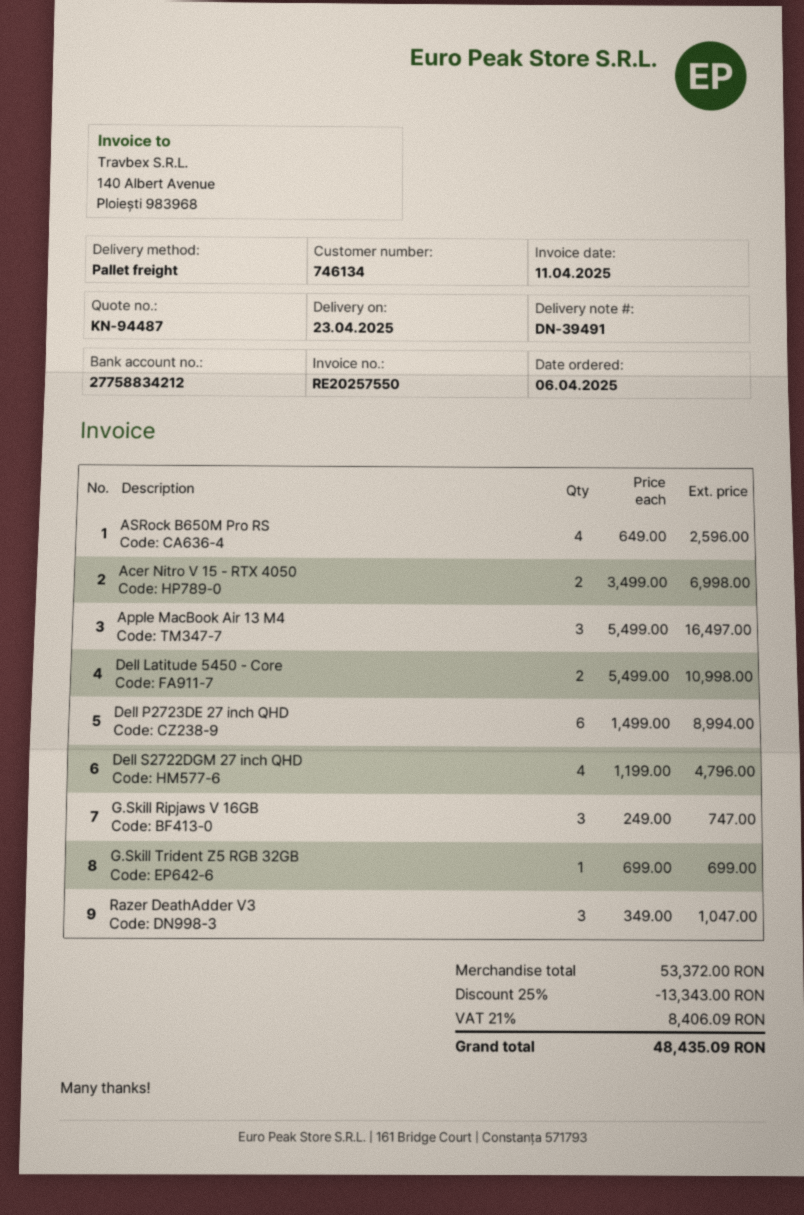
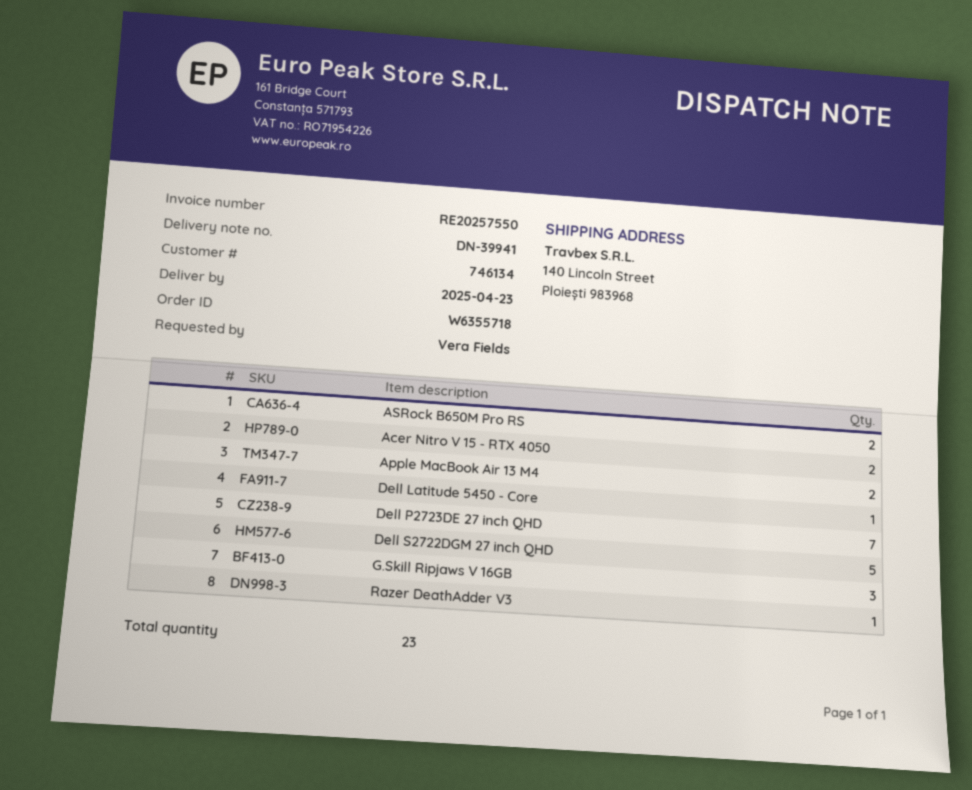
delivery note number: DN-39491 -> DN-39941
ASRock B650M Pro RS: 4 -> 2
Apple MacBook Air 13 M4: 3 -> 2
Dell Latitude 5450 - Core: 2 -> 1
Dell P2723DE 27 inch QHD: 6 -> 7
Dell S2722DGM 27 inch QHD: 4 -> 5
G.Skill Trident Z5 RGB 32GB: 1 -> none
Razer DeathAdder V3: 3 -> 1

